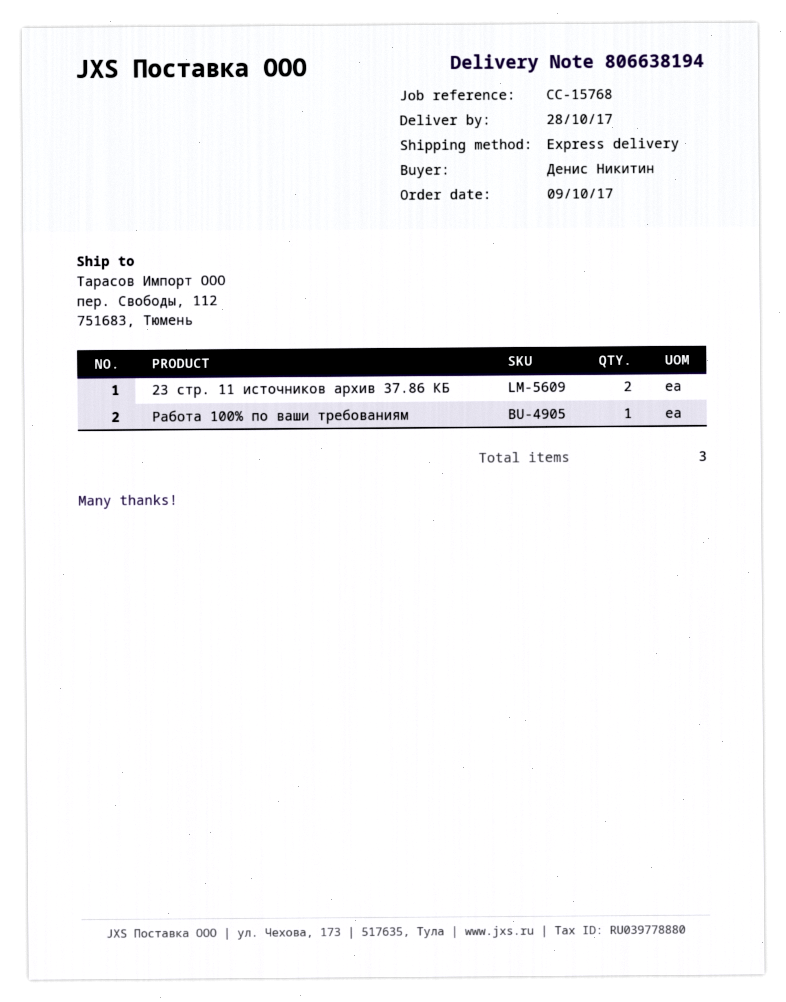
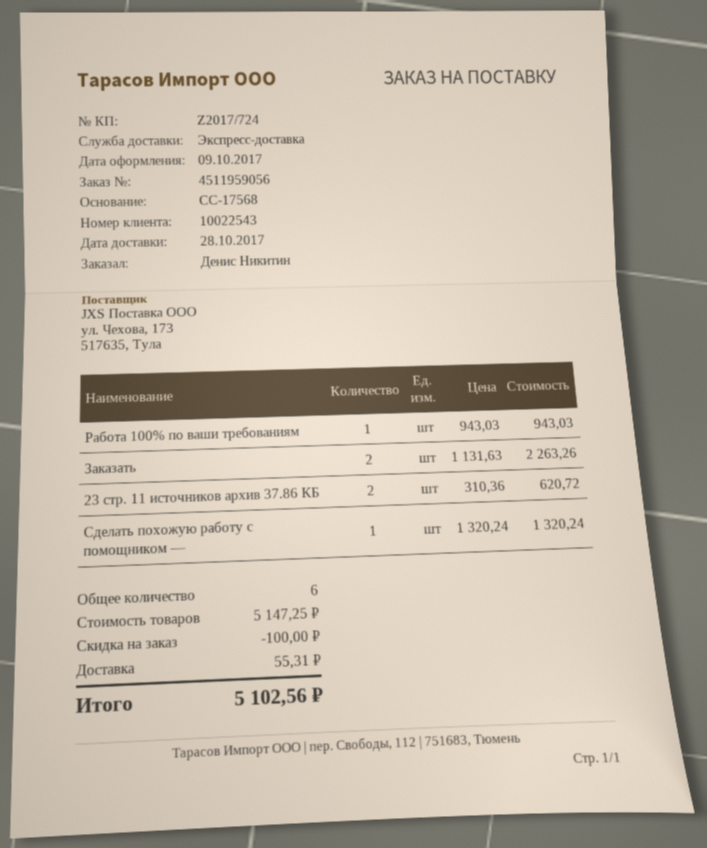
reference: CC-15768 -> CC-17568
Заказать: none -> 2
Сделать похожую работу с помощником —: none -> 1
total quantity: 3 -> 6

